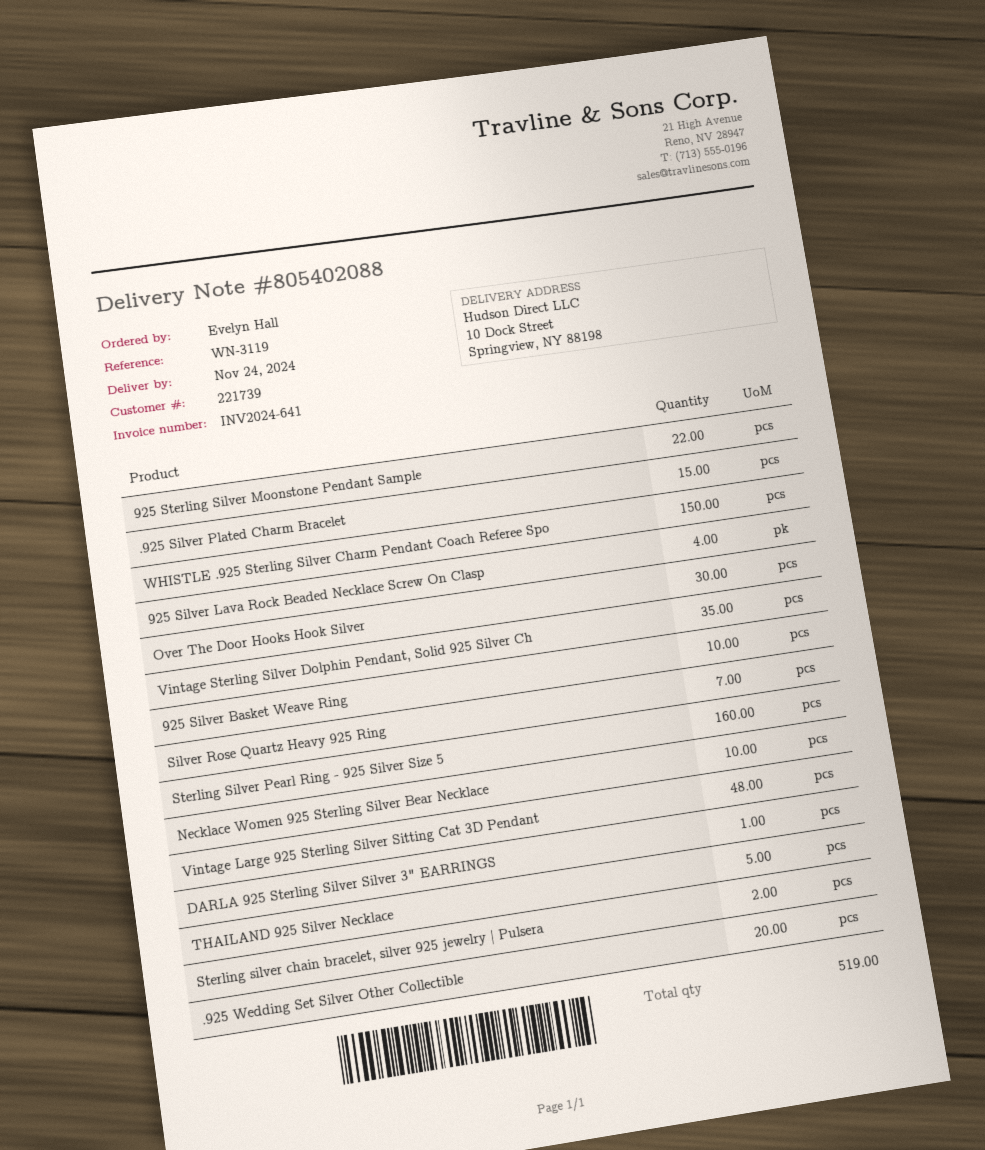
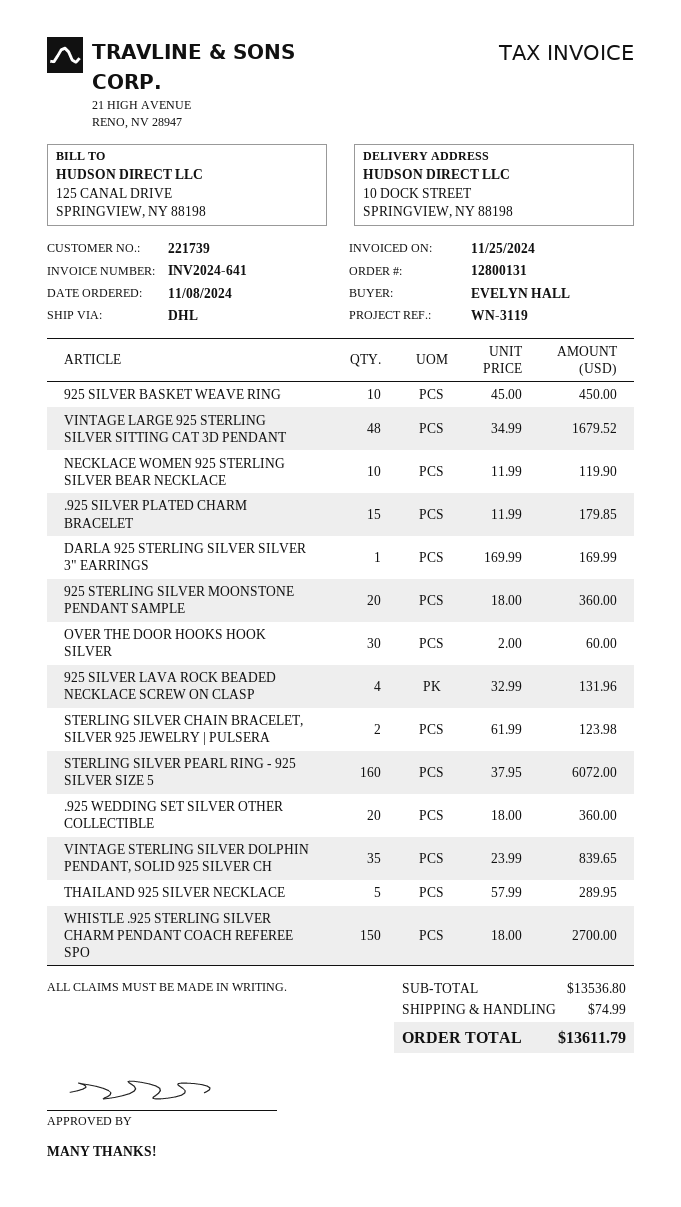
925 Sterling Silver Moonstone Pendant Sample: 22 -> 20
Silver Rose Quartz Heavy 925 Ring: 7 -> none

